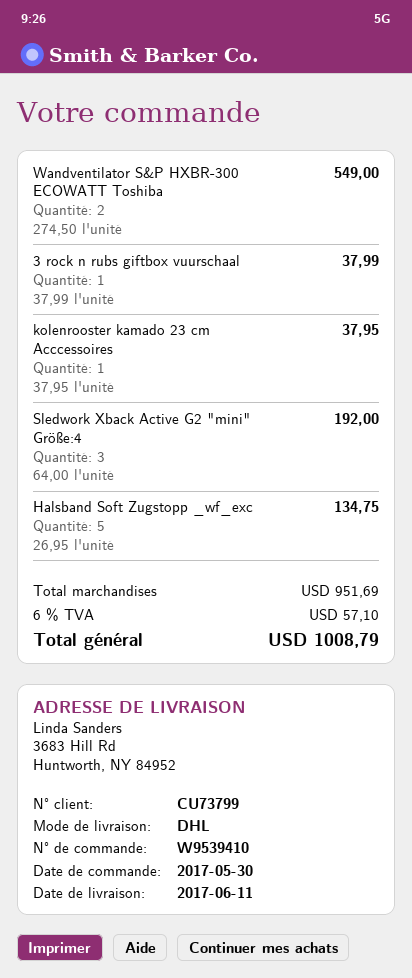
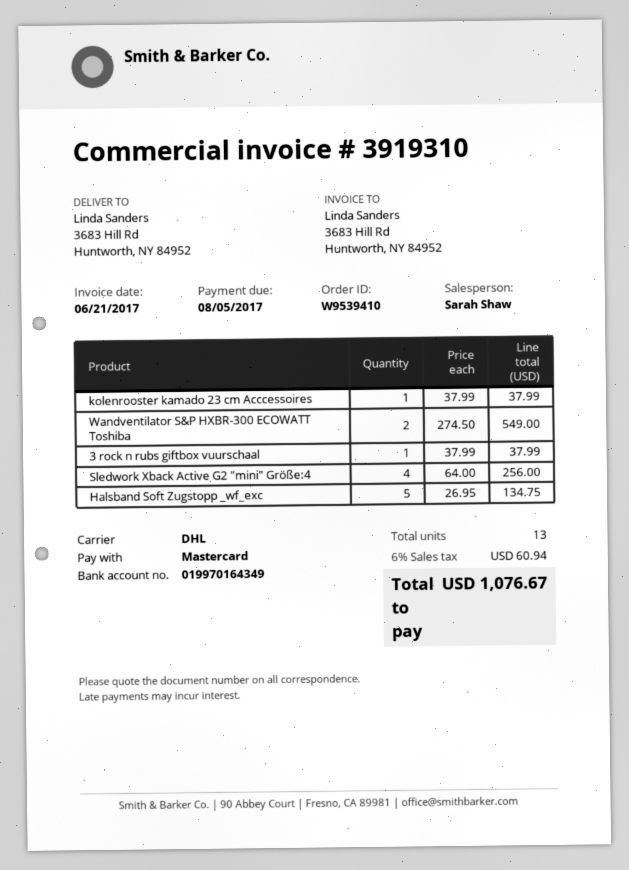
kolenrooster kamado 23 cm Acccessoires: 1 x 37.95 = 37.95 -> 1 x 37.99 = 37.99
Sledwork Xback Active G2 "mini" Größe:4: 3 x 64.00 = 192.00 -> 4 x 64.00 = 256.00
tax: 6% = 57.10 -> 6% = 60.94
total: 1008.79 -> 1076.67

